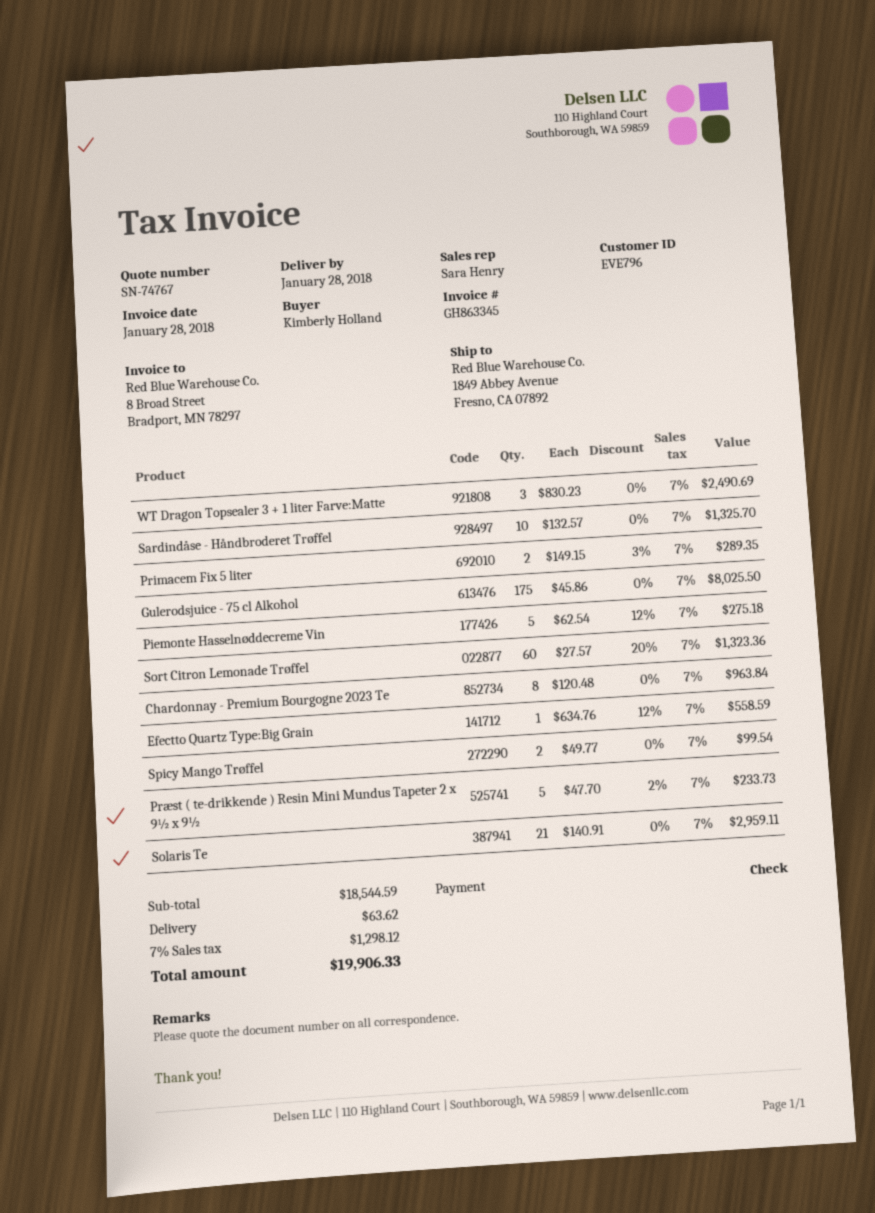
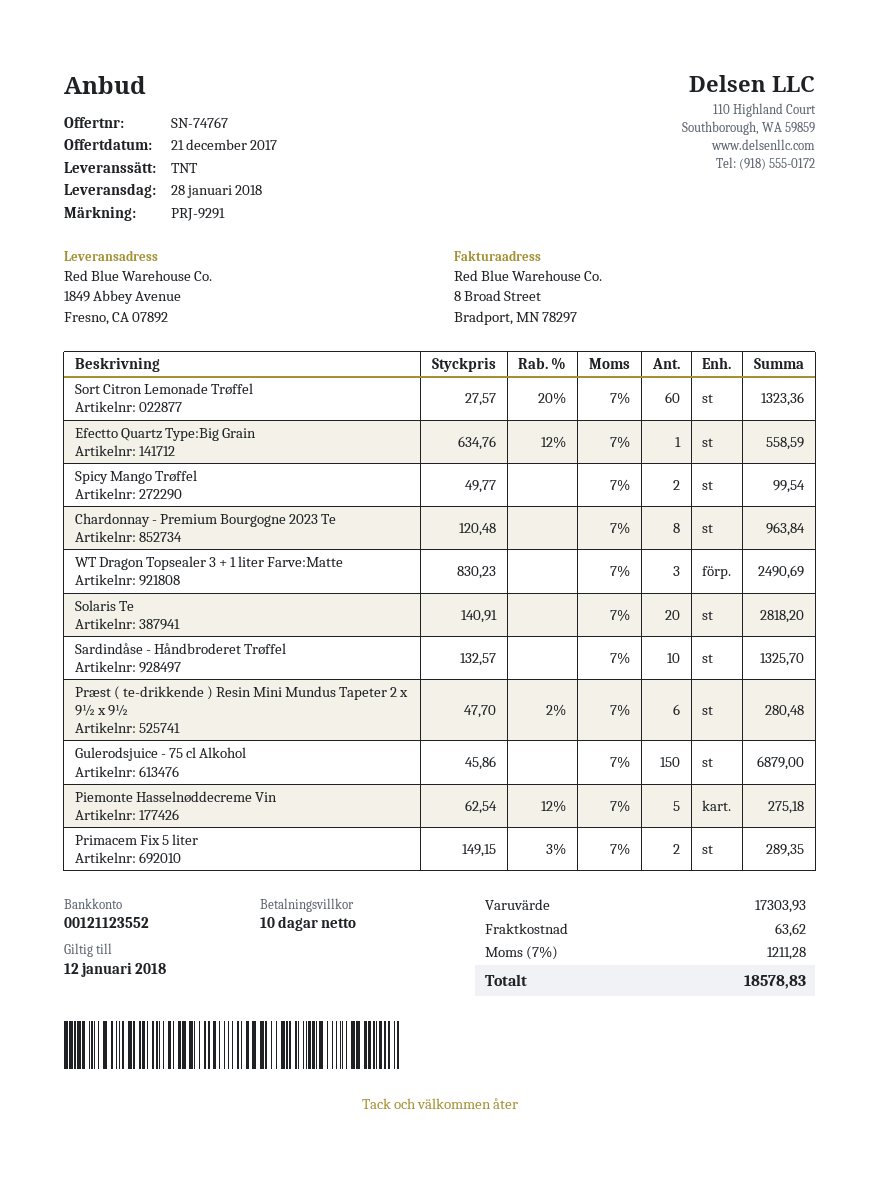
Gulerodsjuice - 75 cl Alkohol: 175 x 45.86 = 8025.50 -> 150 x 45.86 = 6879.00
Præst ( te-drikkende ) Resin Mini Mundus Tapeter 2 x 9½ x 9½: 5 x 47.70 - 2% = 233.73 -> 6 x 47.70 - 2% = 280.48
Solaris Te: 21 x 140.91 = 2959.11 -> 20 x 140.91 = 2818.20
subtotal: 18544.59 -> 17303.93
tax: 7% = 1298.12 -> 7% = 1211.28
total: 19906.33 -> 18578.83

